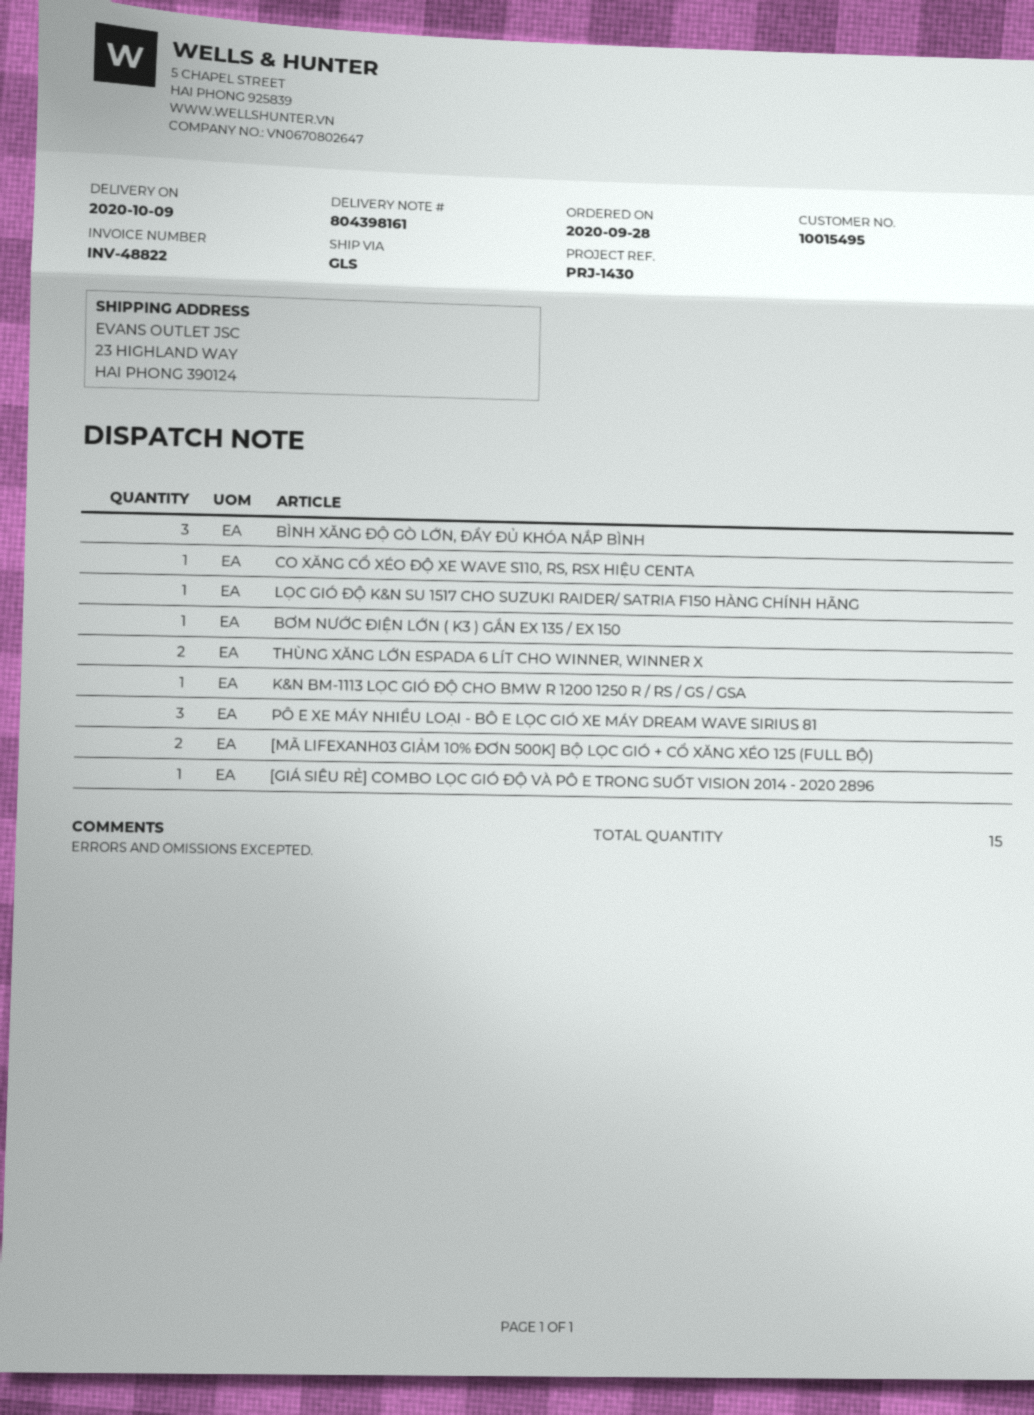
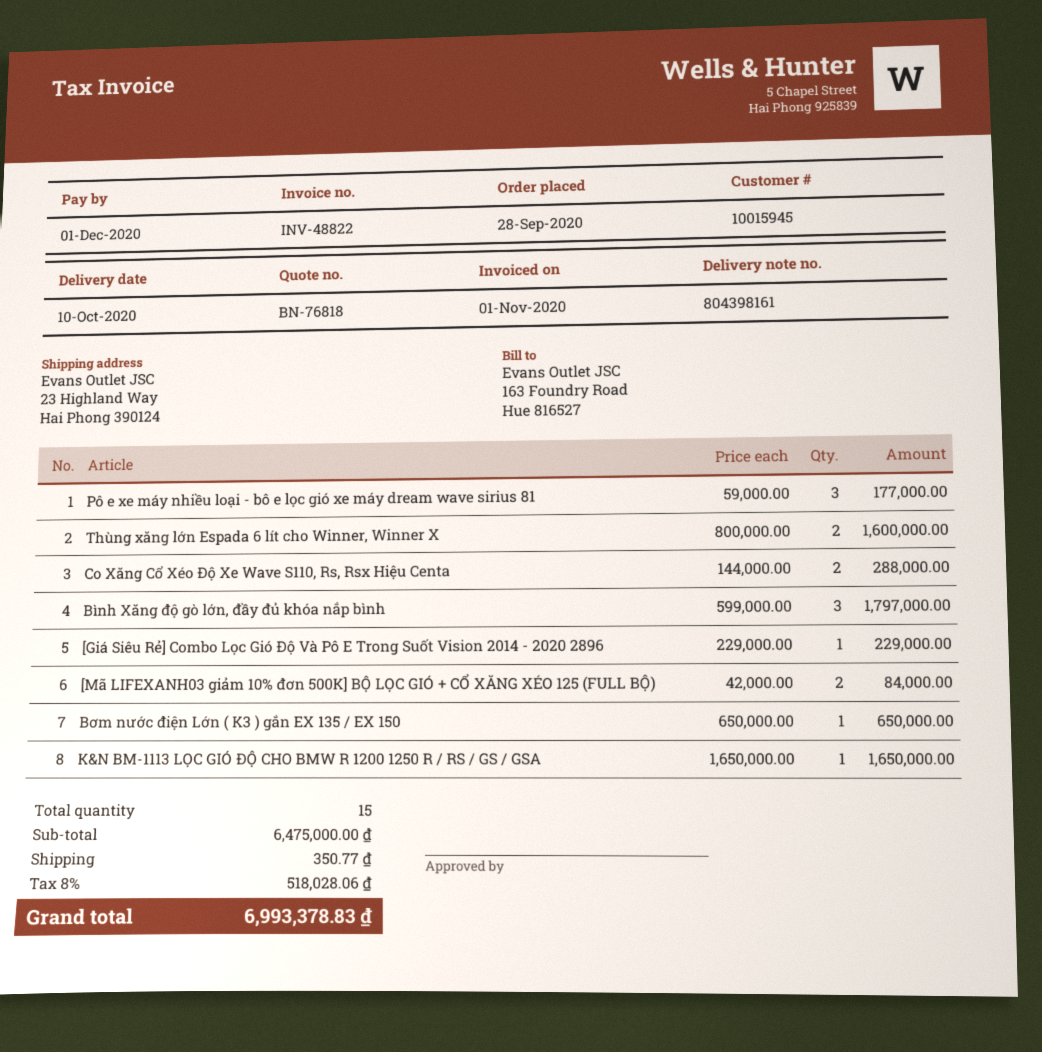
delivery date: 2020-10-09 -> 2020-10-10
customer number: 10015495 -> 10015945
CO XĂNG CỔ XÉO ĐỘ XE WAVE S110, RS, RSX HIỆU CENTA: 1 -> 2
LỌC GIÓ ĐỘ K&N SU 1517 CHO SUZUKI RAIDER/ SATRIA F150 HÀNG CHÍNH HÃNG: 1 -> none

